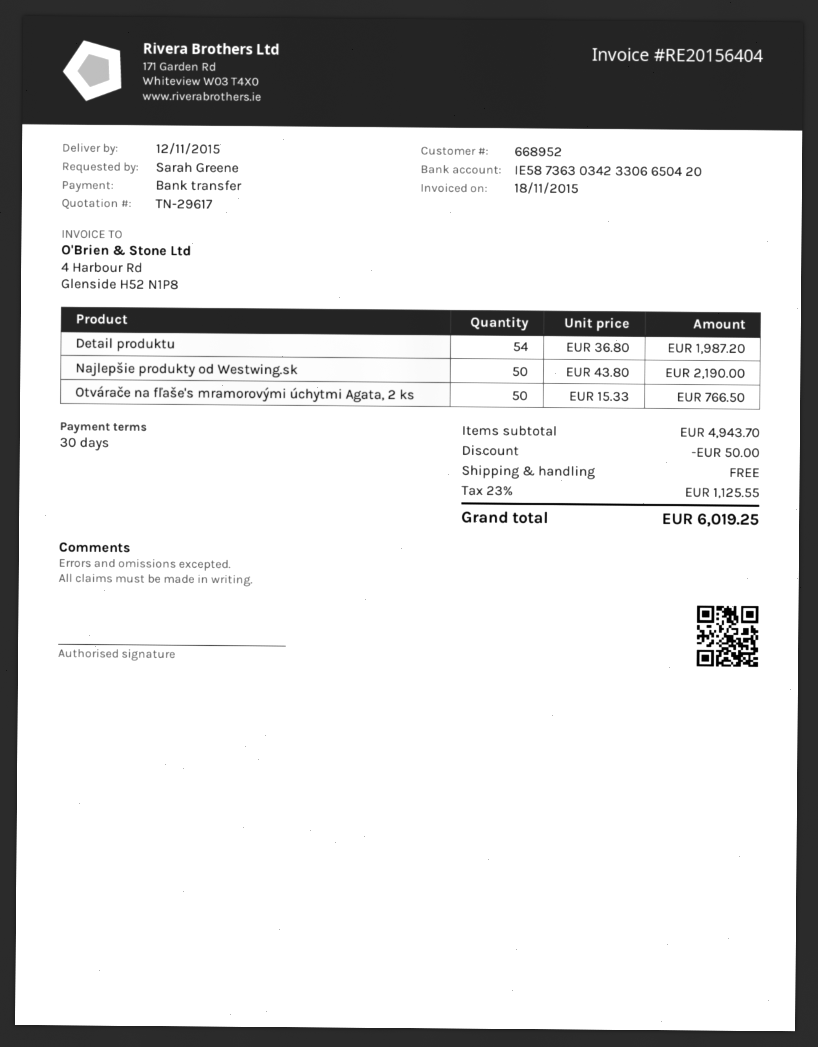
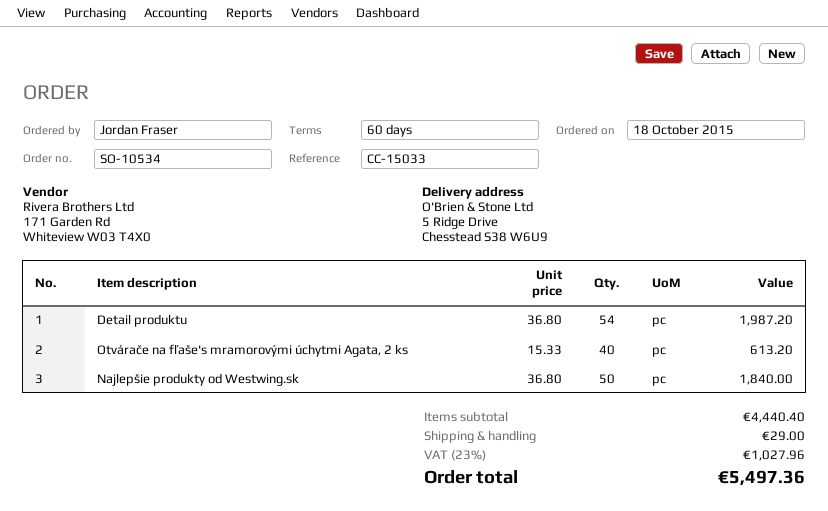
payment terms: 30 days -> 60 days
ordered by: Sarah Greene -> Jordan Fraser
Najlepšie produkty od Westwing.sk: 50 x 43.80 = 2190.00 -> 50 x 36.80 = 1840.00
Otvárače na fľaše's mramorovými úchytmi Agata, 2 ks: 50 x 15.33 = 766.50 -> 40 x 15.33 = 613.20
subtotal: 4943.70 -> 4440.40
discount: 50.00 -> none
shipping: 0.00 -> 29.00
tax: 23% = 1125.55 -> 23% = 1027.96
total: 6019.25 -> 5497.36

